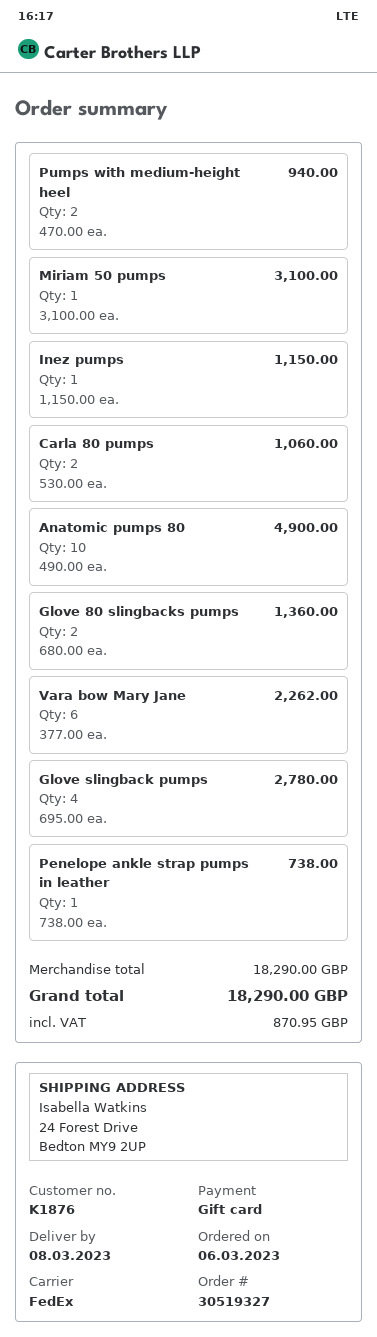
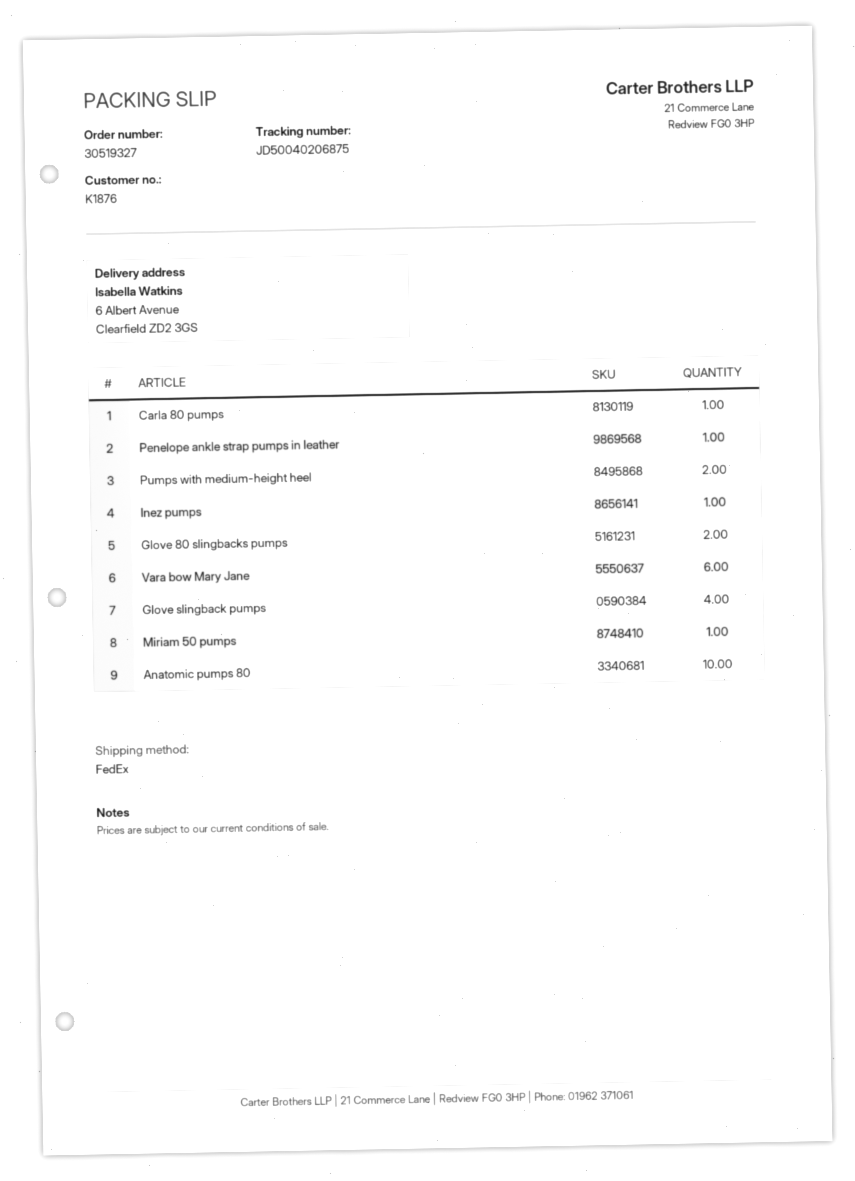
ship to: 24 Forest Drive, Bedton MY9 2UP -> 6 Albert Avenue, Clearfield ZD2 3GS
Carla 80 pumps: 2 -> 1

